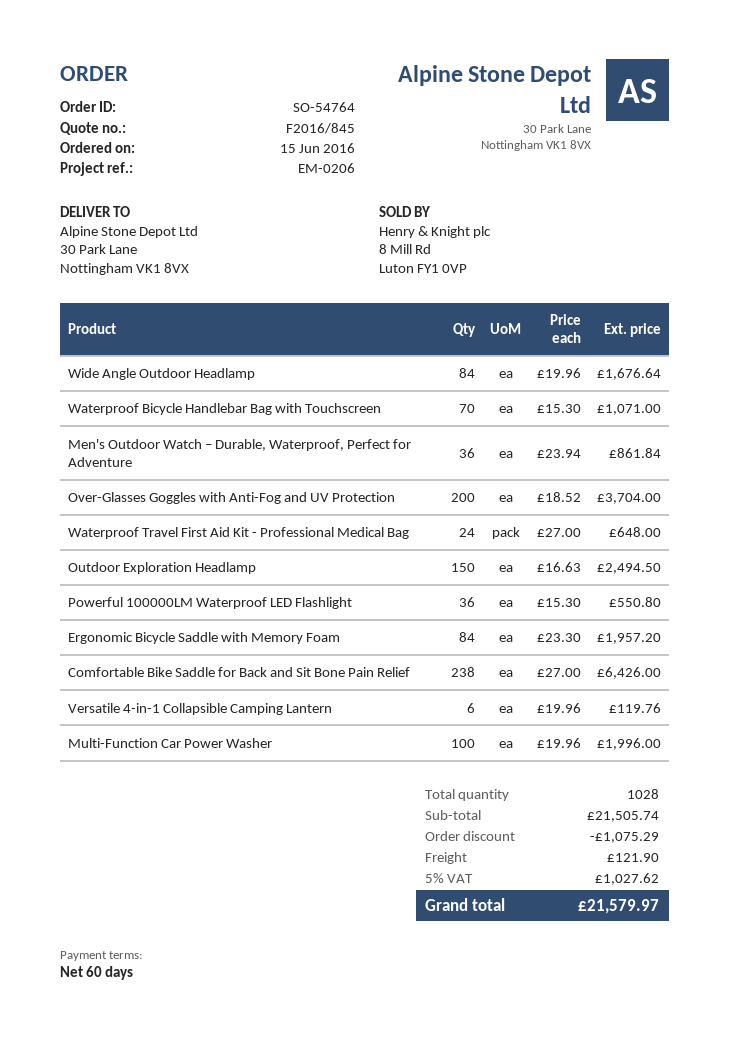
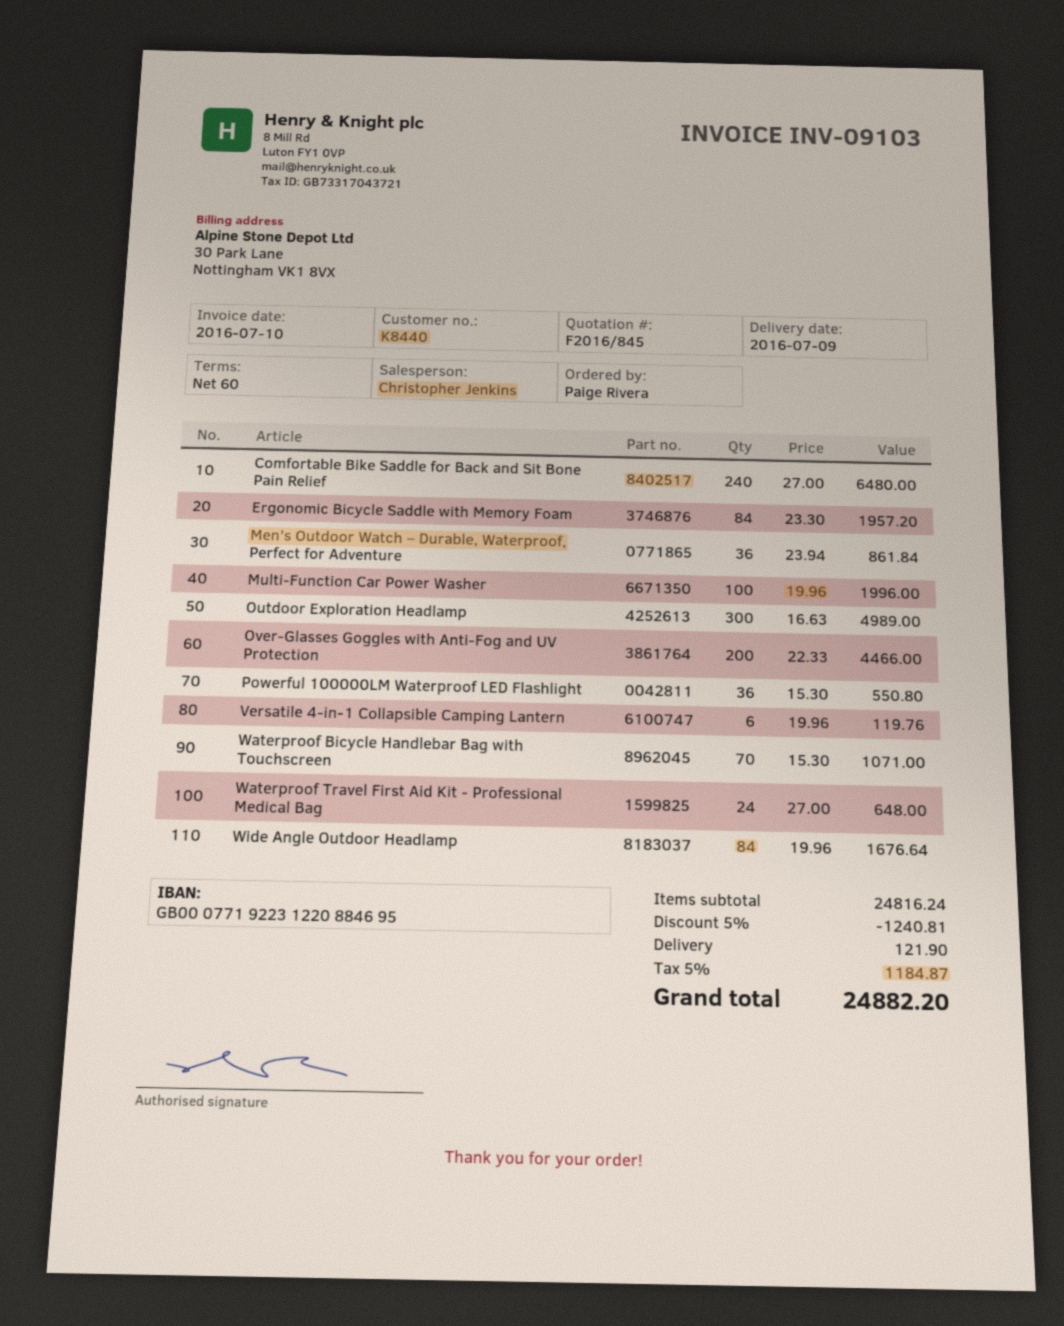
Over-Glasses Goggles with Anti-Fog and UV Protection: 200 x 18.52 = 3704.00 -> 200 x 22.33 = 4466.00
Outdoor Exploration Headlamp: 150 x 16.63 = 2494.50 -> 300 x 16.63 = 4989.00
Comfortable Bike Saddle for Back and Sit Bone Pain Relief: 238 x 27.00 = 6426.00 -> 240 x 27.00 = 6480.00
subtotal: 21505.74 -> 24816.24
discount: 1075.29 -> 1240.81
tax: 5% = 1027.62 -> 5% = 1184.87
total: 21579.97 -> 24882.20

